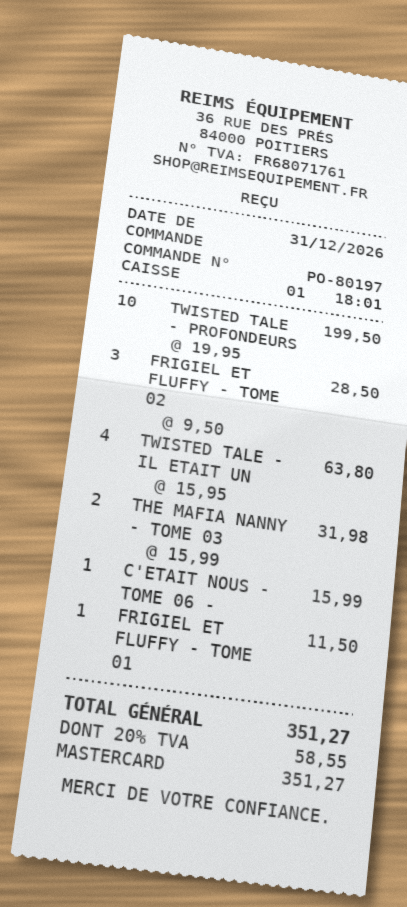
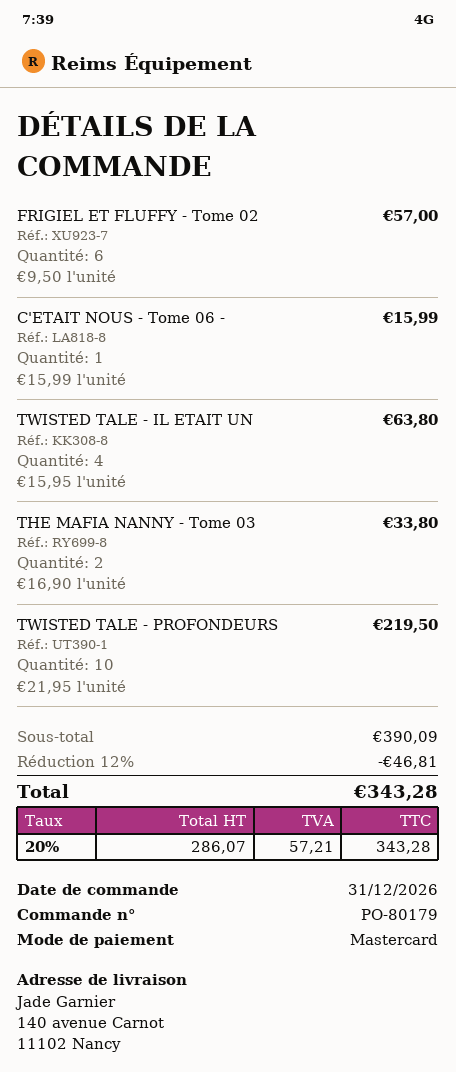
order number: PO-80197 -> PO-80179
TWISTED TALE - PROFONDEURS: 10 x 19.95 = 199.50 -> 10 x 21.95 = 219.50
FRIGIEL ET FLUFFY - TOME 02: 3 x 9.50 = 28.50 -> 6 x 9.50 = 57.00
THE MAFIA NANNY - TOME 03: 2 x 15.99 = 31.98 -> 2 x 16.90 = 33.80
FRIGIEL ET FLUFFY - TOME 01: 1 x 11.50 = 11.50 -> none
discount: none -> 12% = 46.81
tax: 20% = 58.55 -> 20% = 57.21
total: 351.27 -> 343.28

